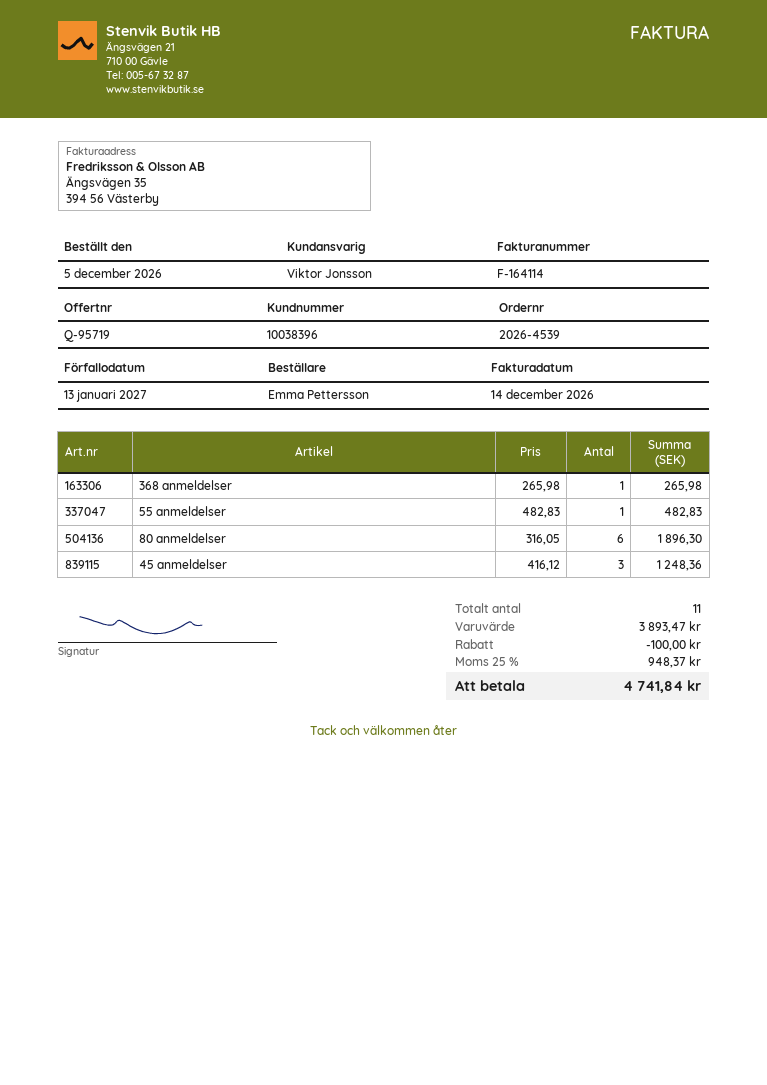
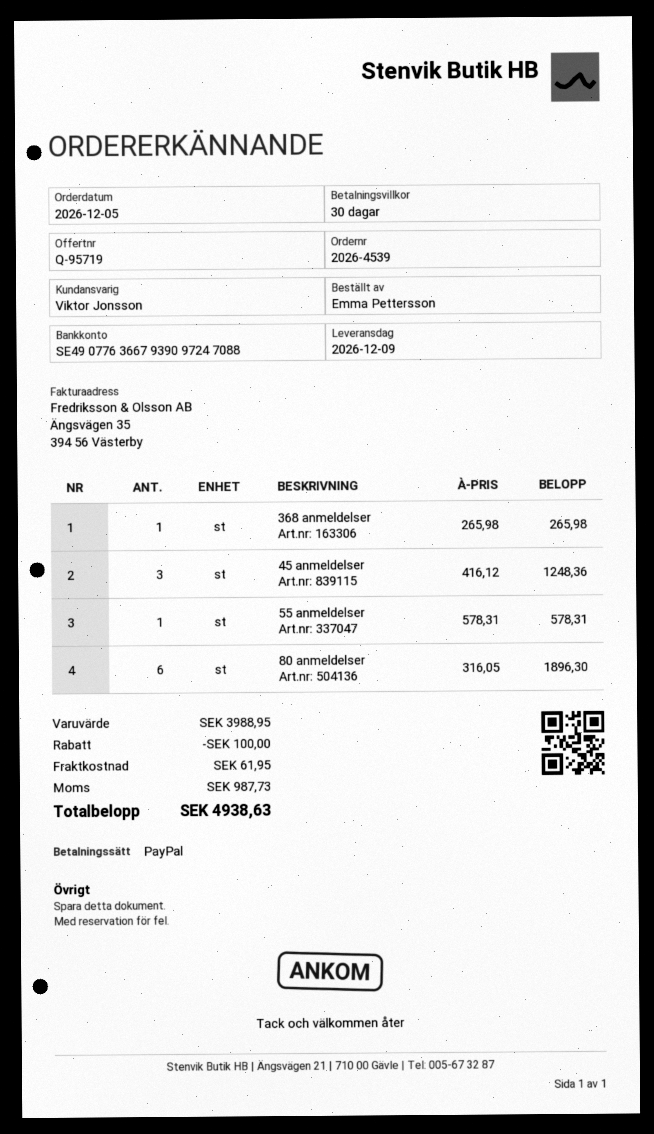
55 anmeldelser: 1 x 482.83 = 482.83 -> 1 x 578.31 = 578.31
subtotal: 3893.47 -> 3988.95
shipping: none -> 61.95
tax: 948.37 -> 987.73
total: 4741.84 -> 4938.63

